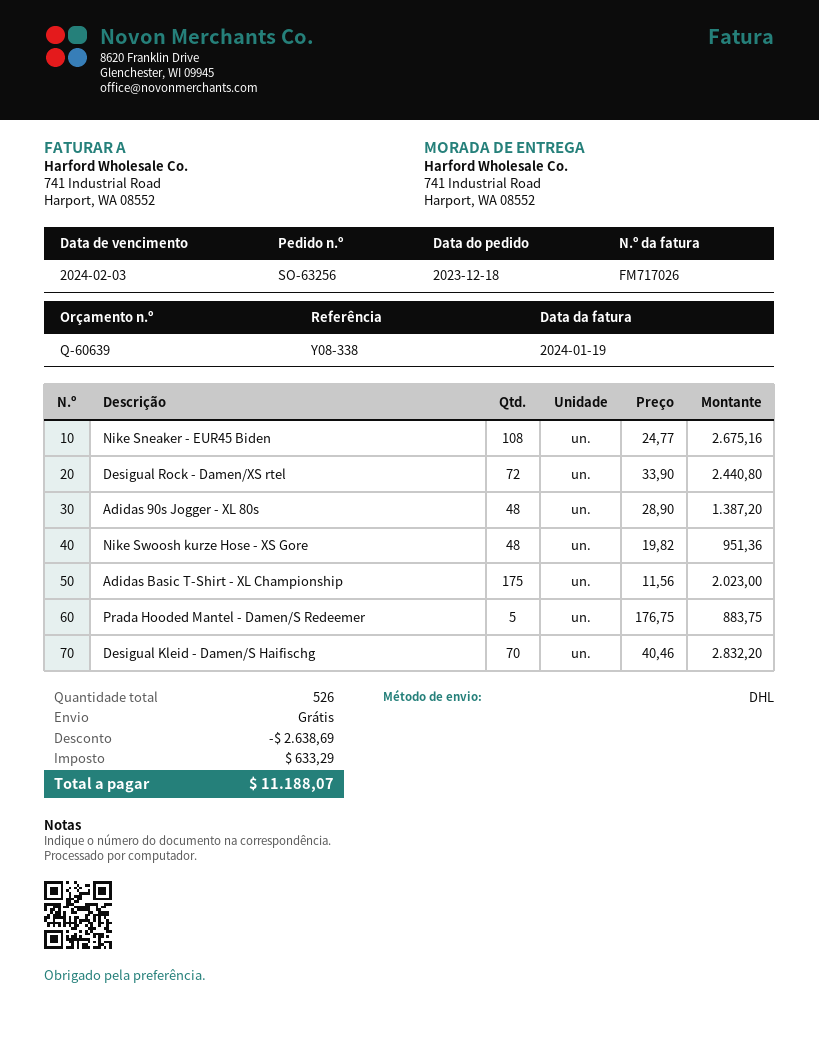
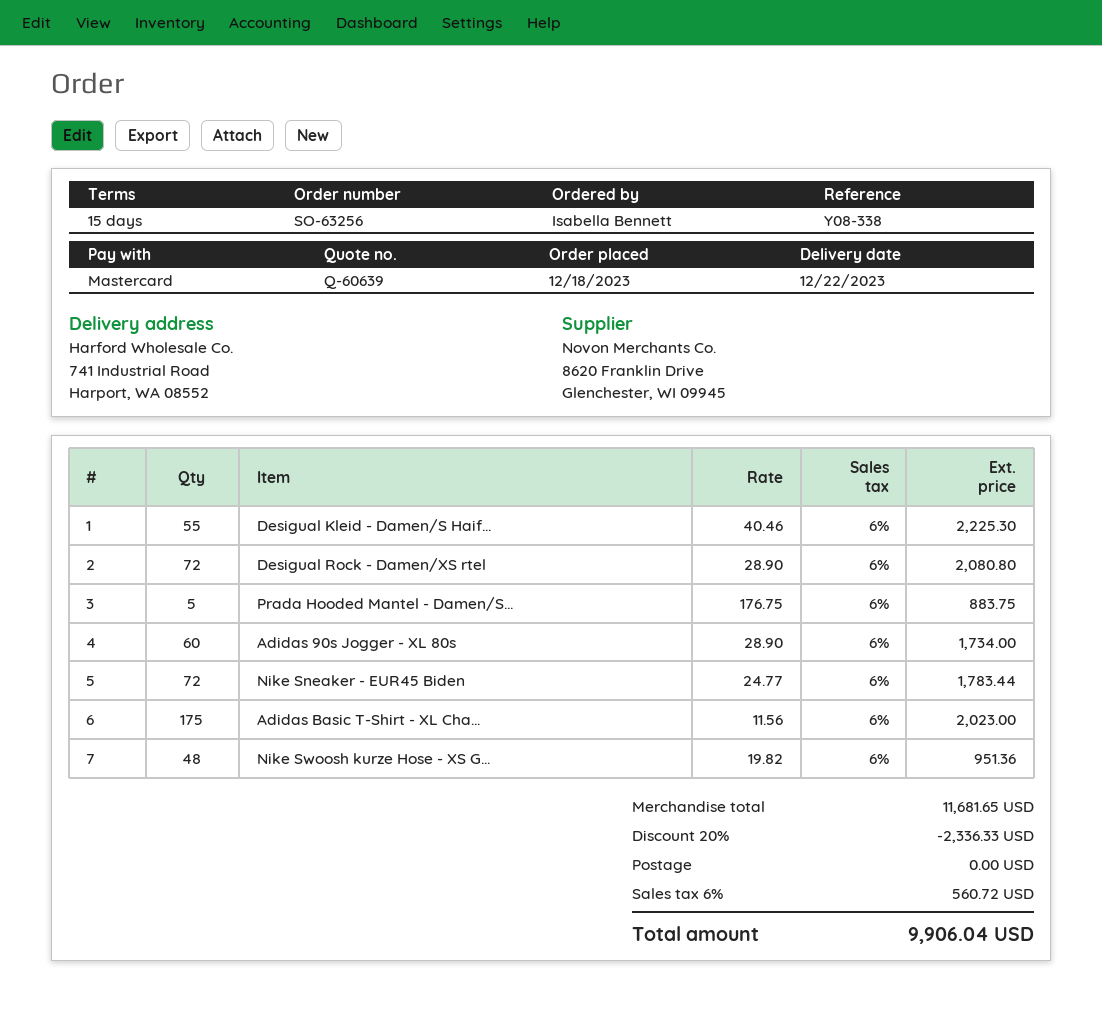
Nike Sneaker - EUR45 Biden: 108 x 24.77 = 2675.16 -> 72 x 24.77 = 1783.44
Desigual Rock - Damen/XS rtel: 72 x 33.90 = 2440.80 -> 72 x 28.90 = 2080.80
Adidas 90s Jogger - XL 80s: 48 x 28.90 = 1387.20 -> 60 x 28.90 = 1734.00
Desigual Kleid - Damen/S Haifischg: 70 x 40.46 = 2832.20 -> 55 x 40.46 = 2225.30
discount: 2638.69 -> 2336.33
tax: 633.29 -> 560.72
total: 11188.07 -> 9906.04

